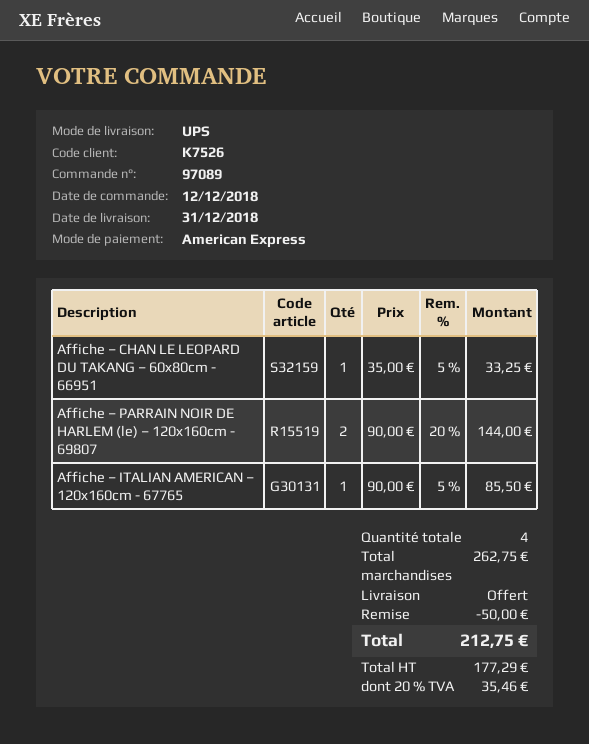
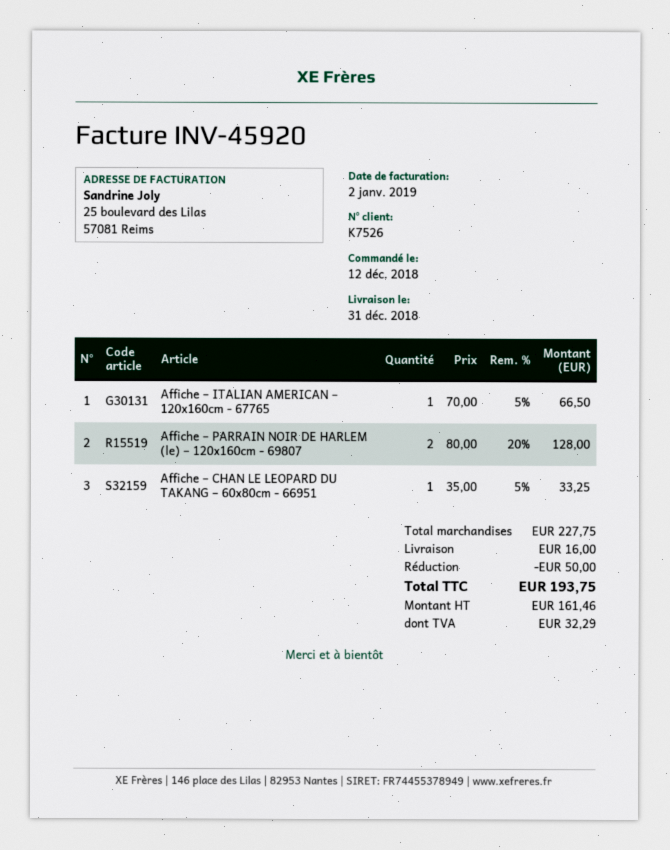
Affiche – PARRAIN NOIR DE HARLEM (le) – 120x160cm - 69807: 2 x 90.00 - 20% = 144.00 -> 2 x 80.00 - 20% = 128.00
Affiche – ITALIAN AMERICAN – 120x160cm - 67765: 1 x 90.00 - 5% = 85.50 -> 1 x 70.00 - 5% = 66.50
subtotal: 262.75 -> 227.75
shipping: 0.00 -> 16.00
net: 177.29 -> 161.46
tax: 35.46 -> 32.29
total: 212.75 -> 193.75

